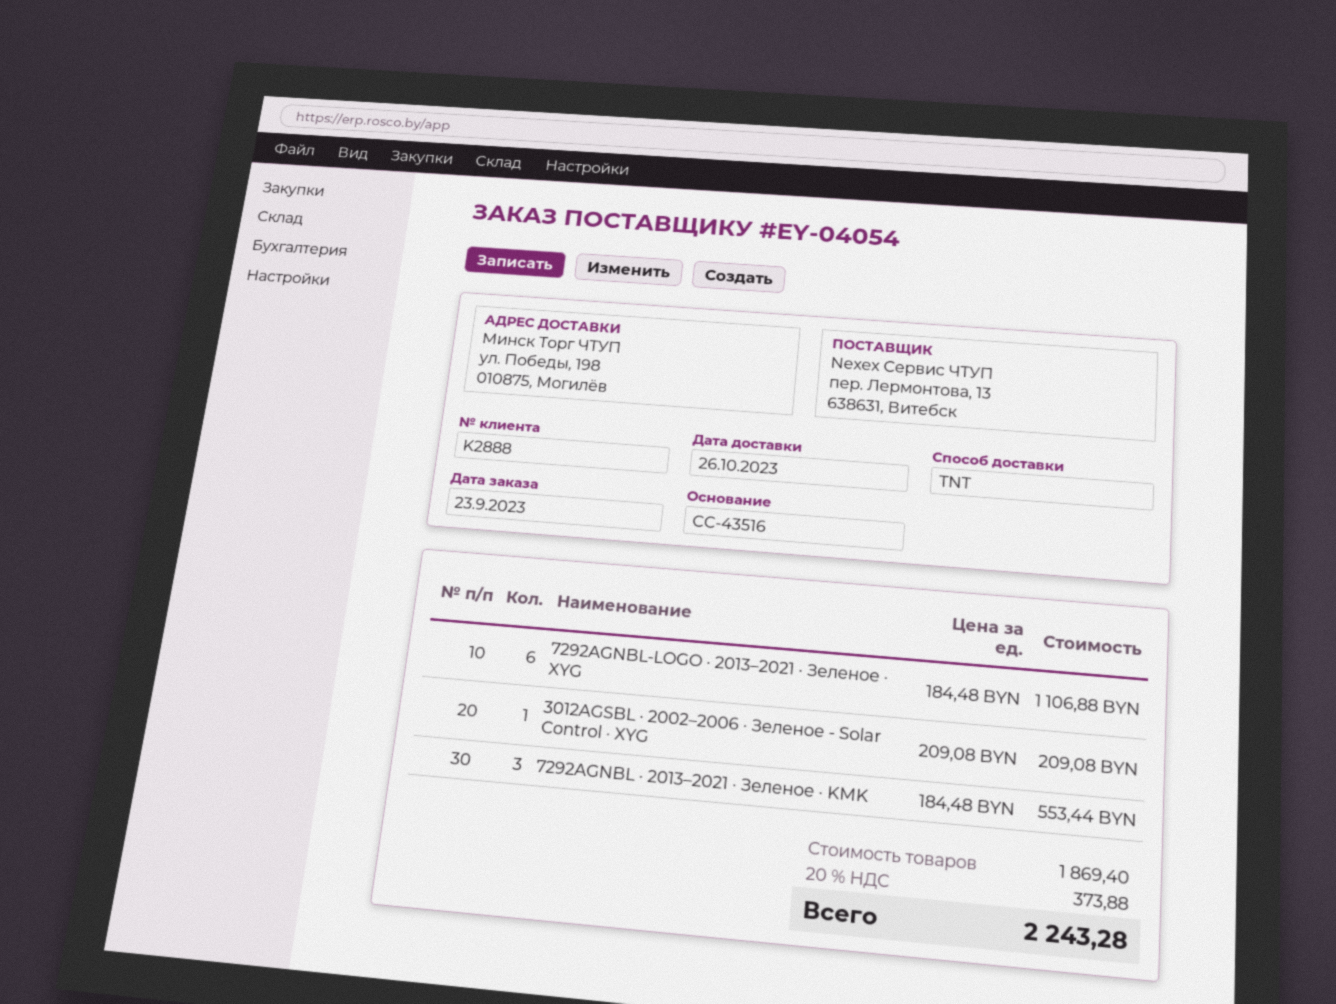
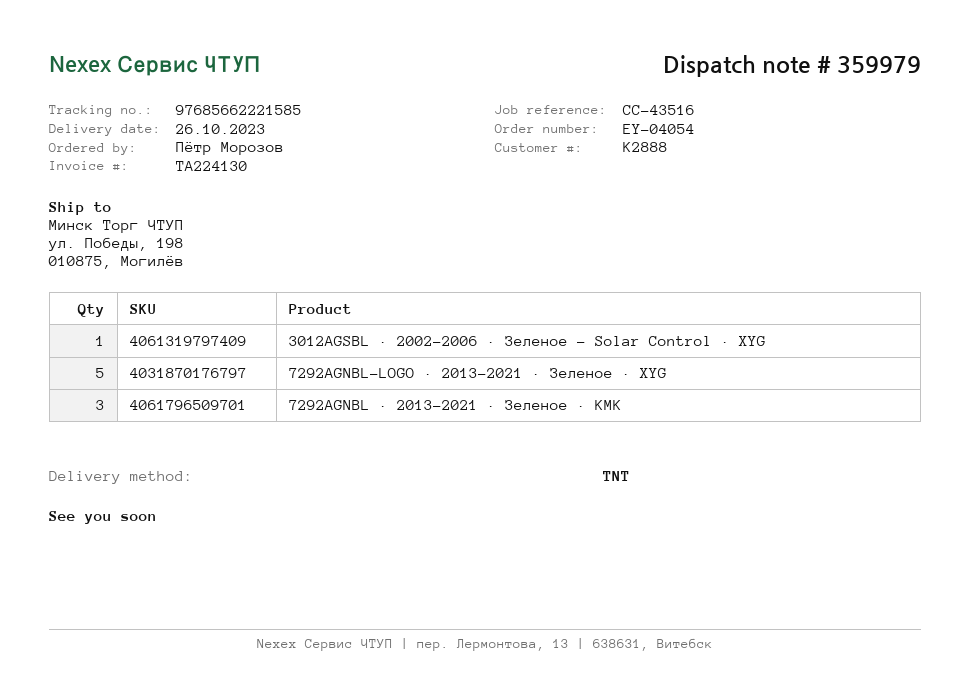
7292AGNBL-LOGO · 2013–2021 · Зеленое · XYG: 6 -> 5

